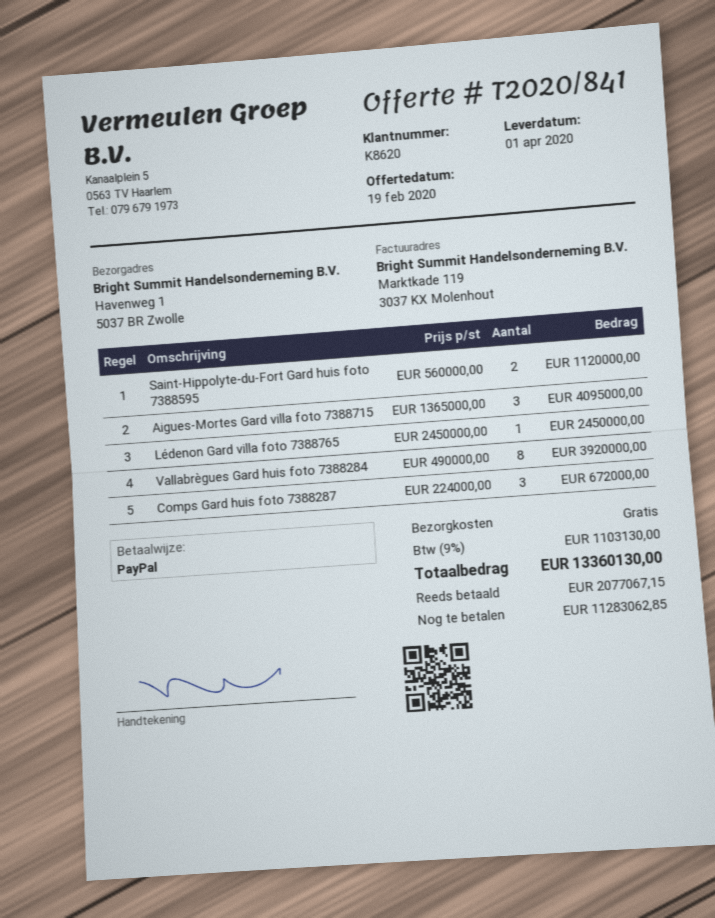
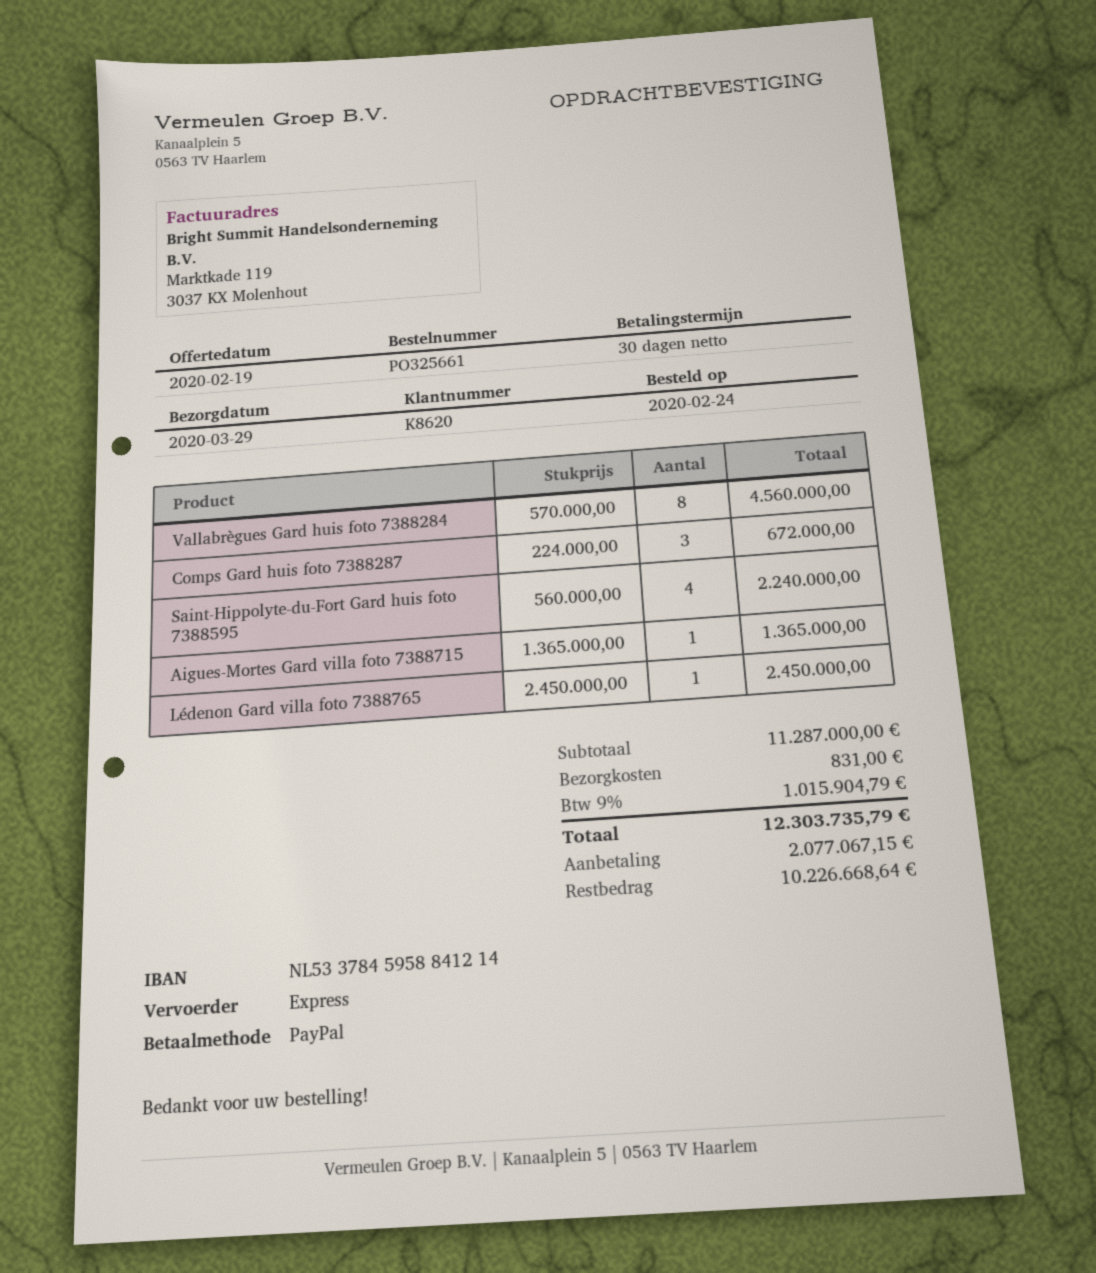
delivery date: 2020-04-01 -> 2020-03-29
Saint-Hippolyte-du-Fort Gard huis foto 7388595: 2 x 560000.00 = 1120000.00 -> 4 x 560000.00 = 2240000.00
Aigues-Mortes Gard villa foto 7388715: 3 x 1365000.00 = 4095000.00 -> 1 x 1365000.00 = 1365000.00
Vallabrègues Gard huis foto 7388284: 8 x 490000.00 = 3920000.00 -> 8 x 570000.00 = 4560000.00
shipping: 0.00 -> 831.00
tax: 9% = 1103130.00 -> 9% = 1015904.79
total: 13360130.00 -> 12303735.79
balance: 11283062.85 -> 10226668.64

